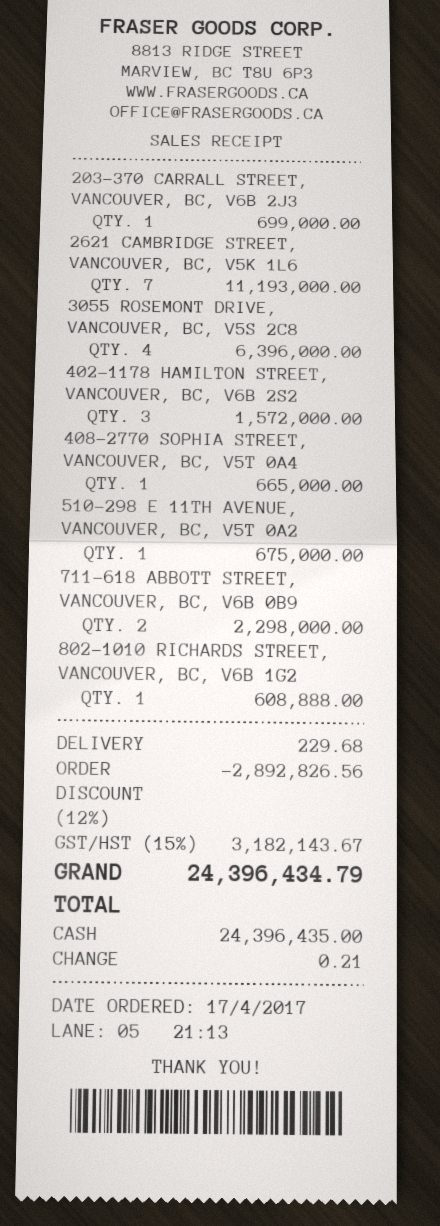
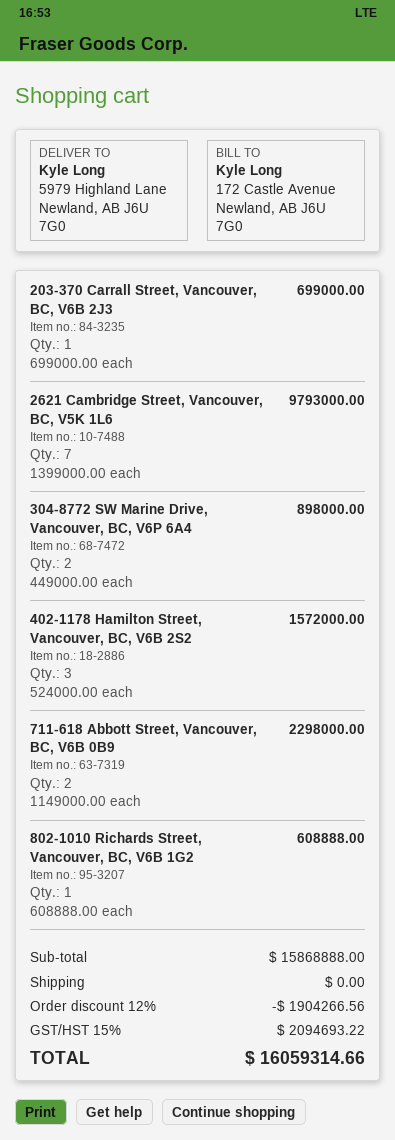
2621 CAMBRIDGE STREET, VANCOUVER, BC, V5K 1L6: 7 for 11193000.00 -> 7 for 9793000.00
3055 ROSEMONT DRIVE, VANCOUVER, BC, V5S 2C8: 4 for 6396000.00 -> none
408-2770 SOPHIA STREET, VANCOUVER, BC, V5T 0A4: 1 for 665000.00 -> none
510-298 E 11TH AVENUE, VANCOUVER, BC, V5T 0A2: 1 for 675000.00 -> none
304-8772 SW Marine Drive, Vancouver, BC, V6P 6A4: none -> 2 for 898000.00
discount: 12% = 2892826.56 -> 12% = 1904266.56
shipping: 229.68 -> 0.00
tax: 15% = 3182143.67 -> 15% = 2094693.22
total: 24396434.79 -> 16059314.66

